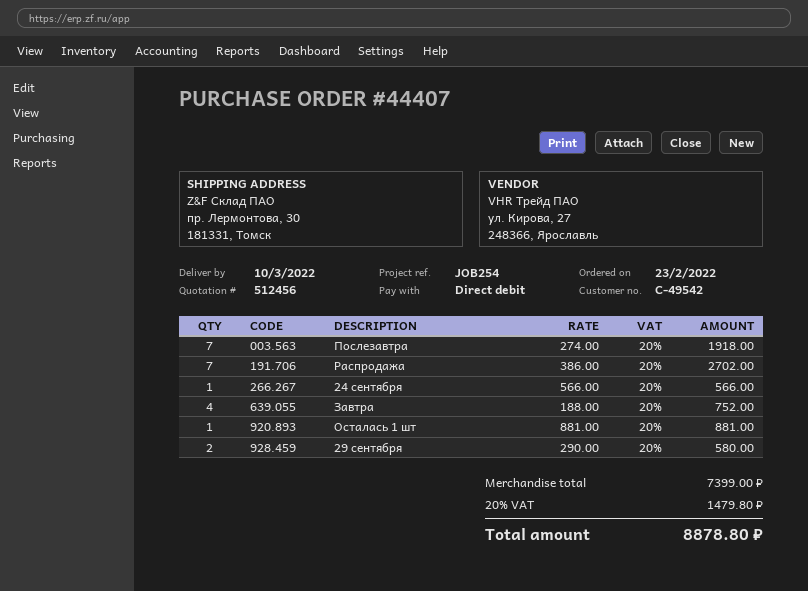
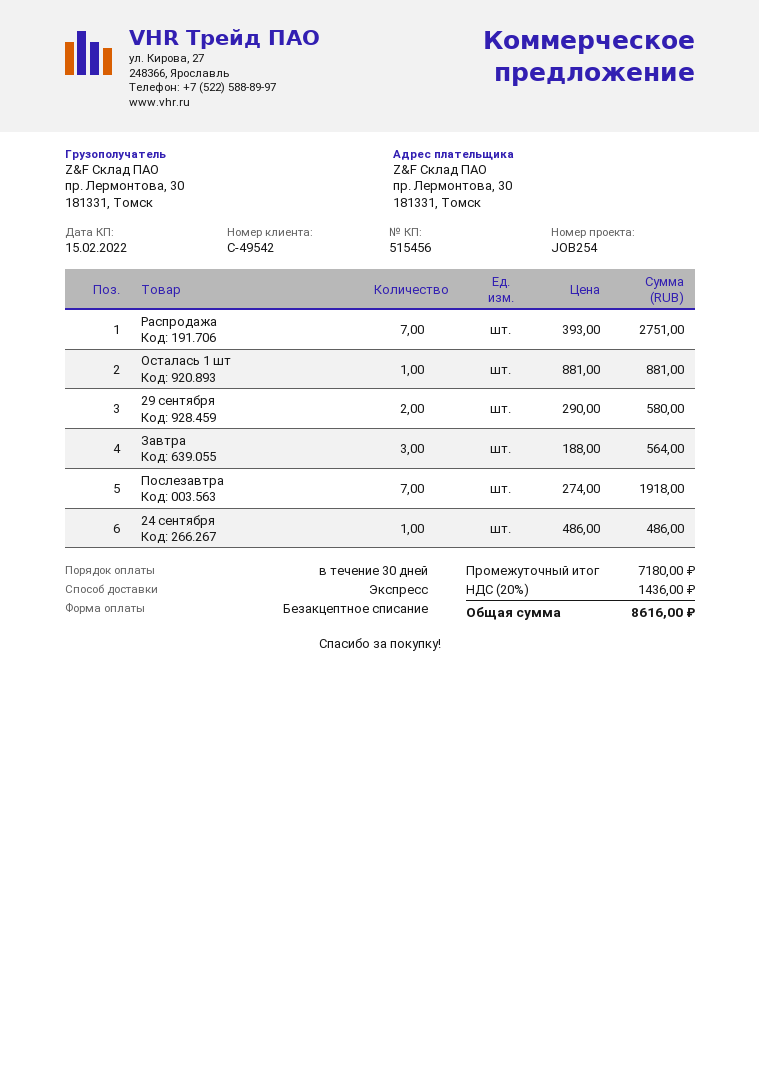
quote number: 512456 -> 515456
Распродажа: 7 x 386.00 = 2702.00 -> 7 x 393.00 = 2751.00
24 сентября: 1 x 566.00 = 566.00 -> 1 x 486.00 = 486.00
Завтра: 4 x 188.00 = 752.00 -> 3 x 188.00 = 564.00
subtotal: 7399.00 -> 7180.00
tax: 20% = 1479.80 -> 20% = 1436.00
total: 8878.80 -> 8616.00

